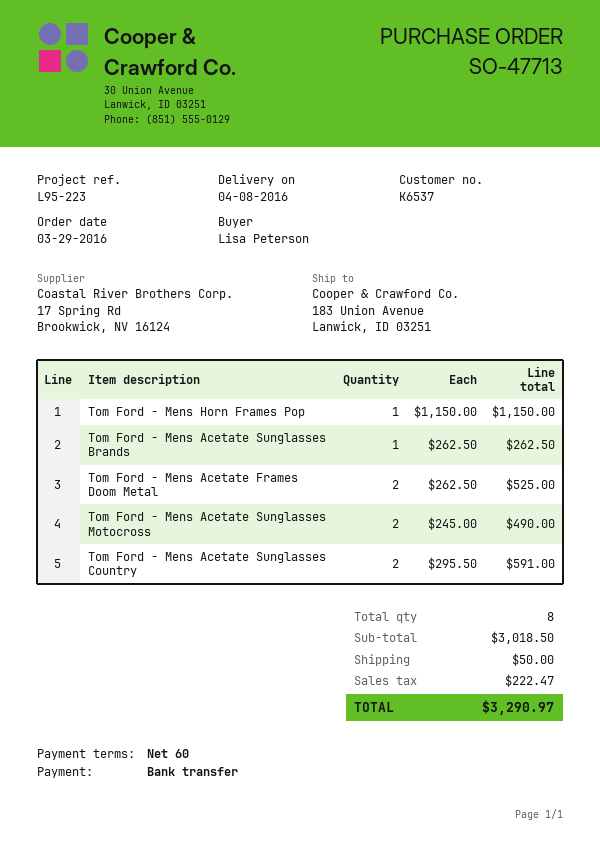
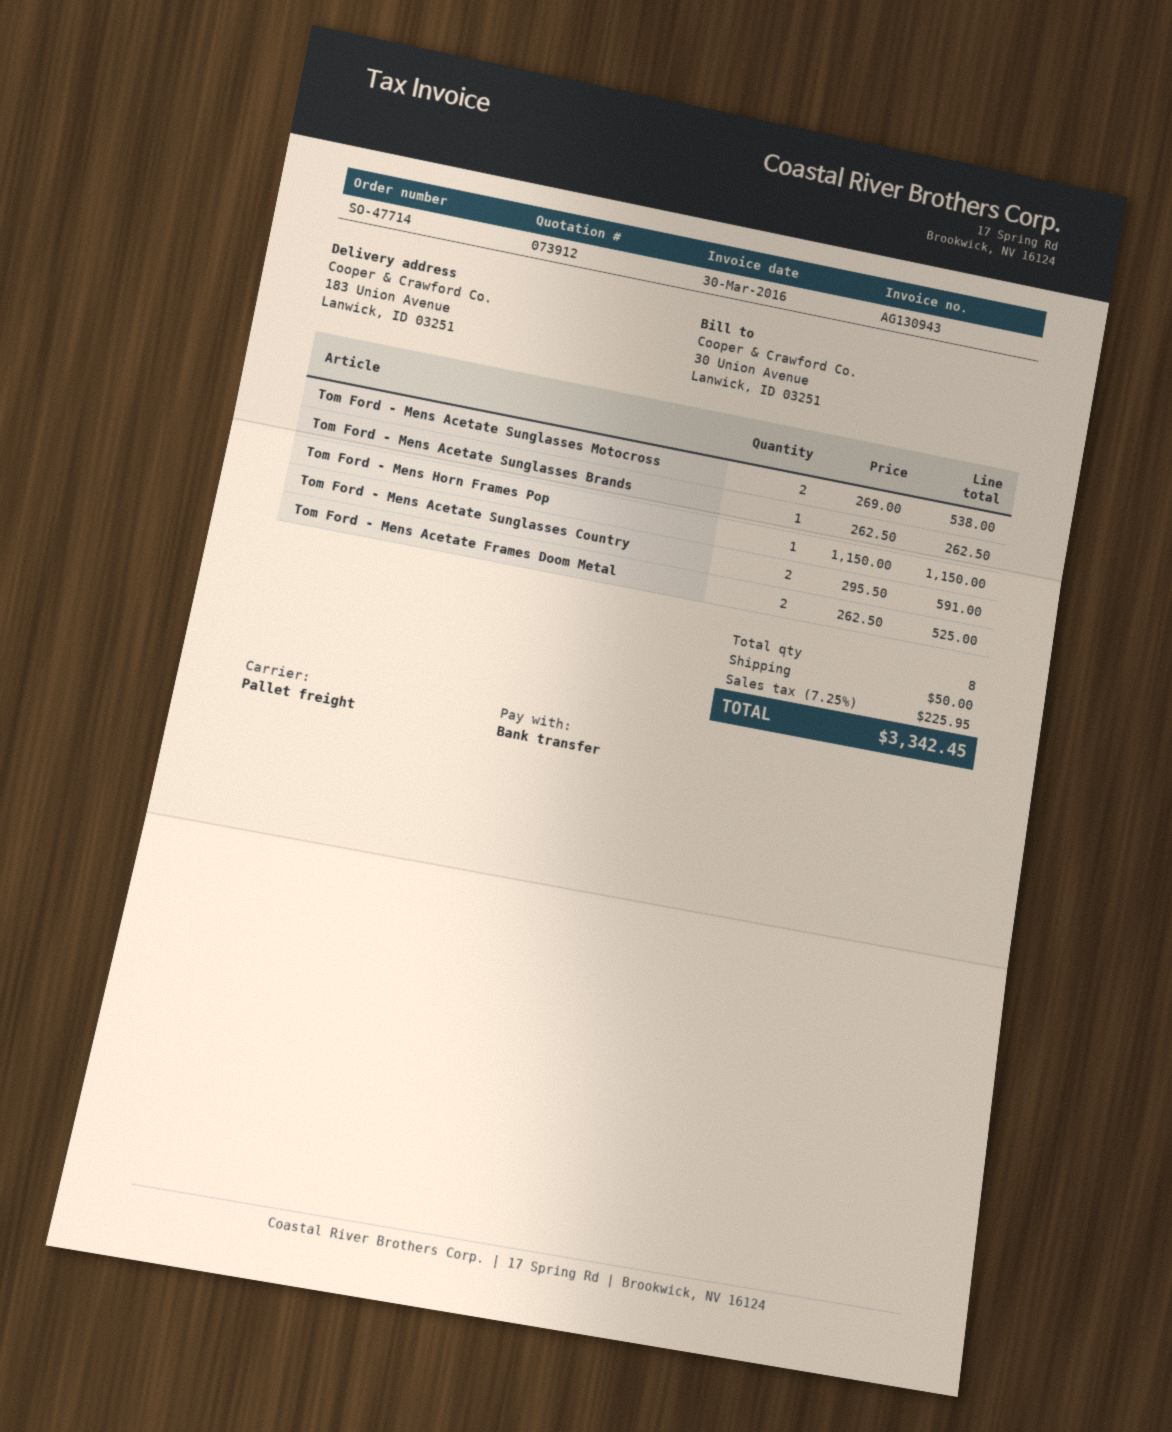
order number: SO-47713 -> SO-47714
Tom Ford - Mens Acetate Sunglasses Motocross: 2 x 245.00 = 490.00 -> 2 x 269.00 = 538.00
tax: 222.47 -> 225.95
total: 3290.97 -> 3342.45

